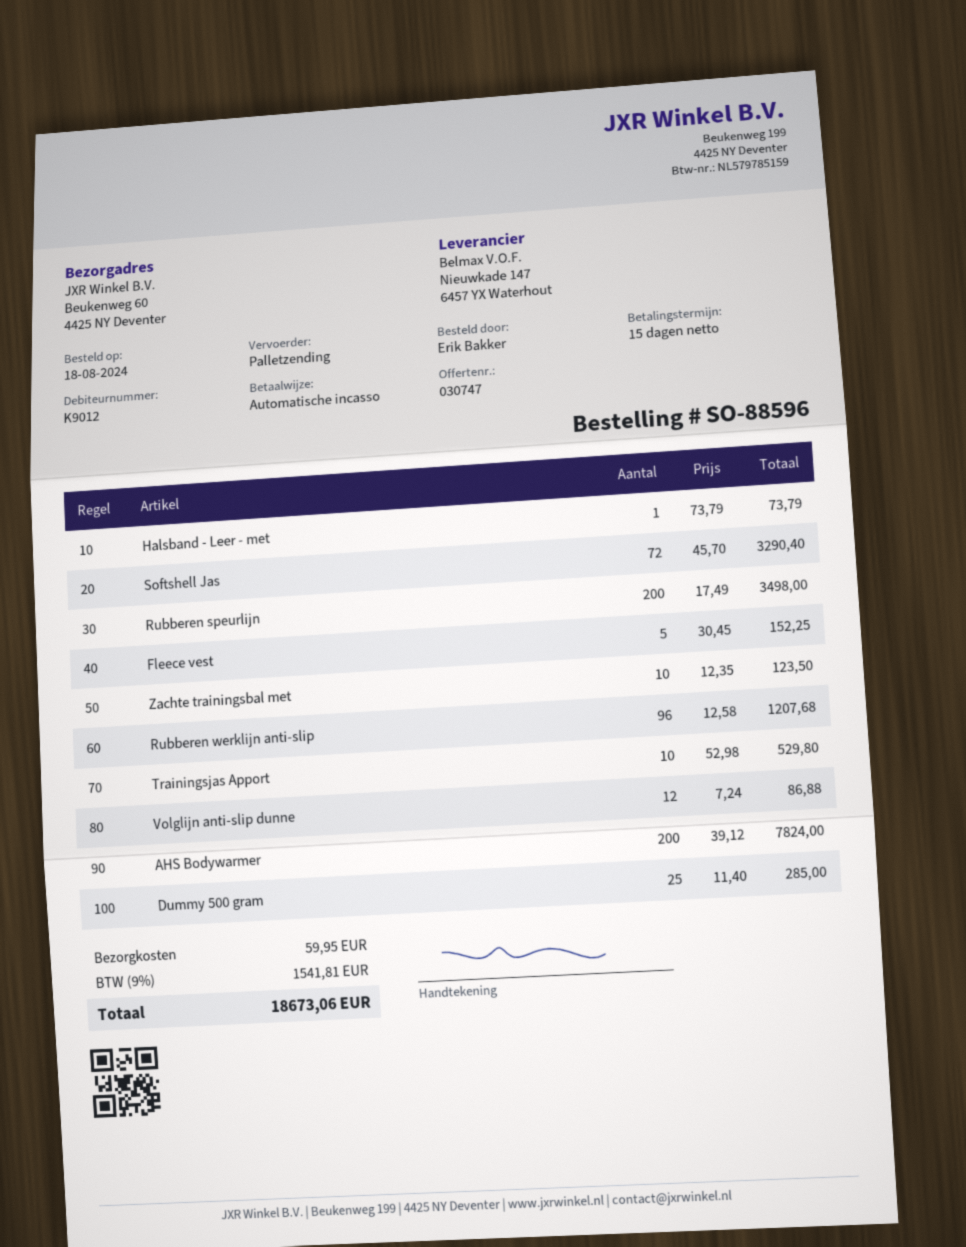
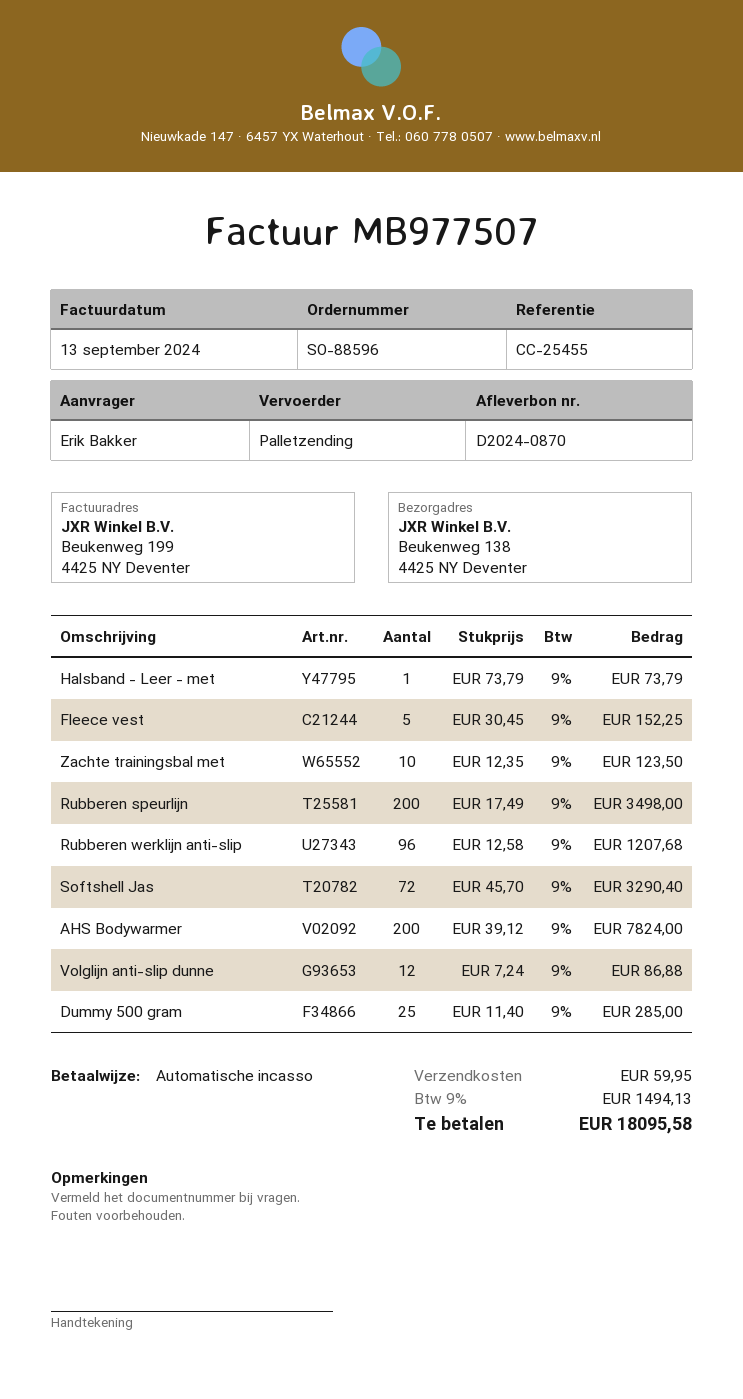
ship to: Beukenweg 60, 4425 NY Deventer -> Beukenweg 138, 4425 NY Deventer
Trainingsjas Apport: 10 x 52.98 = 529.80 -> none
tax: 9% = 1541.81 -> 9% = 1494.13
total: 18673.06 -> 18095.58

